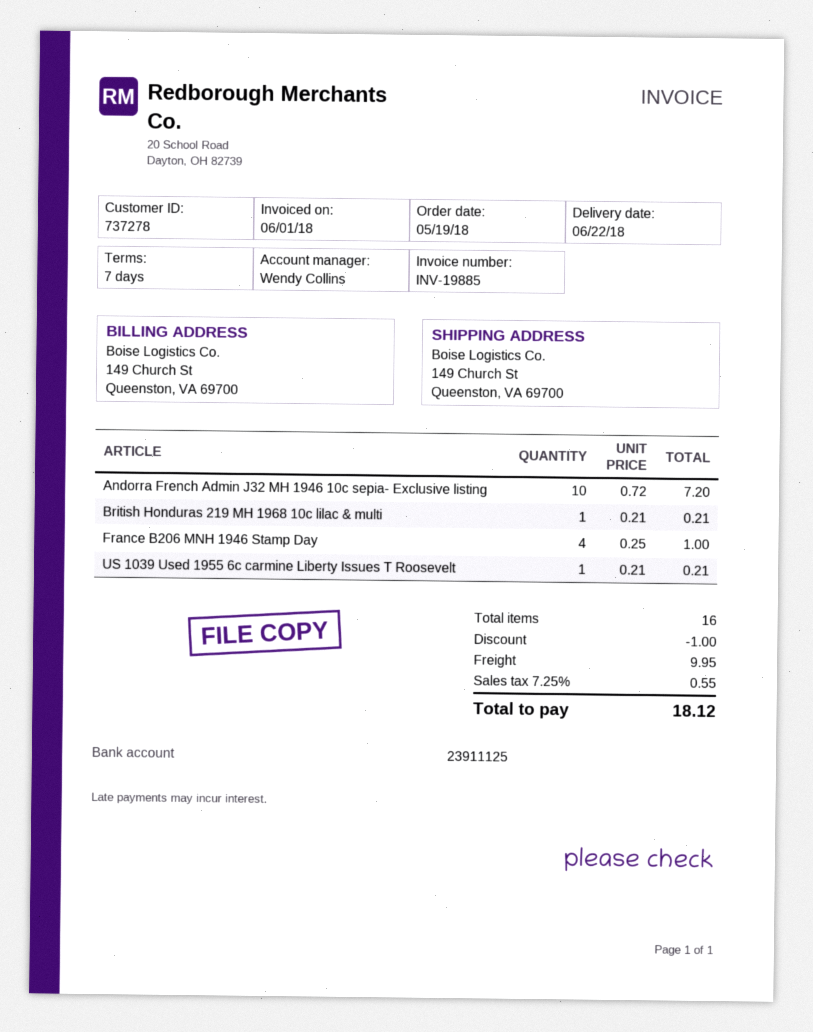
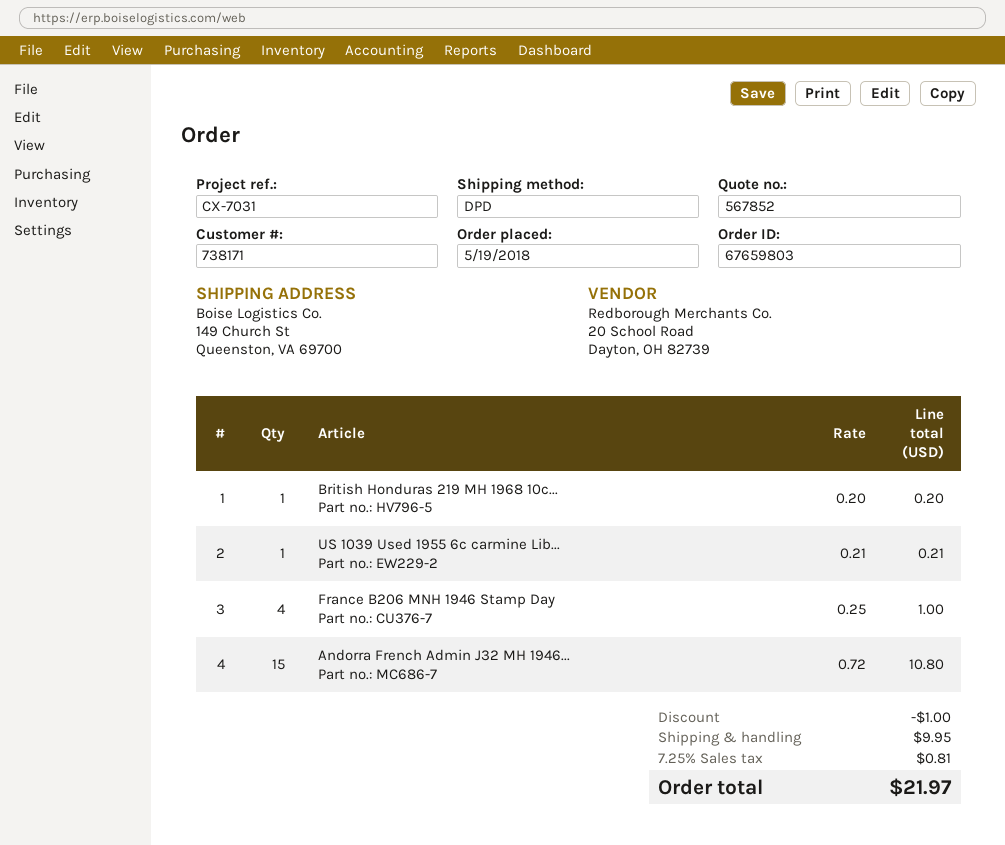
customer number: 737278 -> 738171
Andorra French Admin J32 MH 1946 10c sepia- Exclusive listing: 10 x 0.72 = 7.20 -> 15 x 0.72 = 10.80
British Honduras 219 MH 1968 10c lilac & multi: 1 x 0.21 = 0.21 -> 1 x 0.20 = 0.20
tax: 7.25% = 0.55 -> 7.25% = 0.81
total: 18.12 -> 21.97

